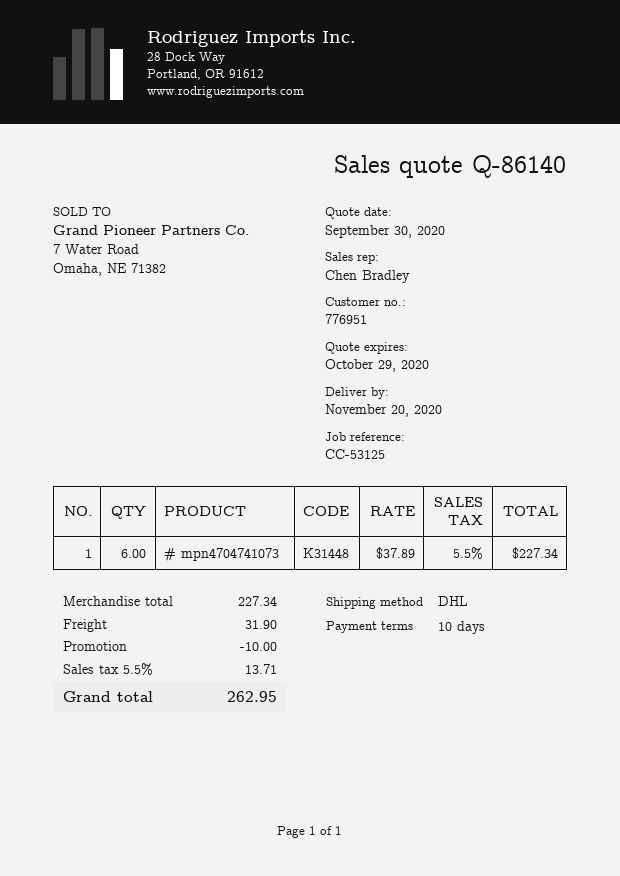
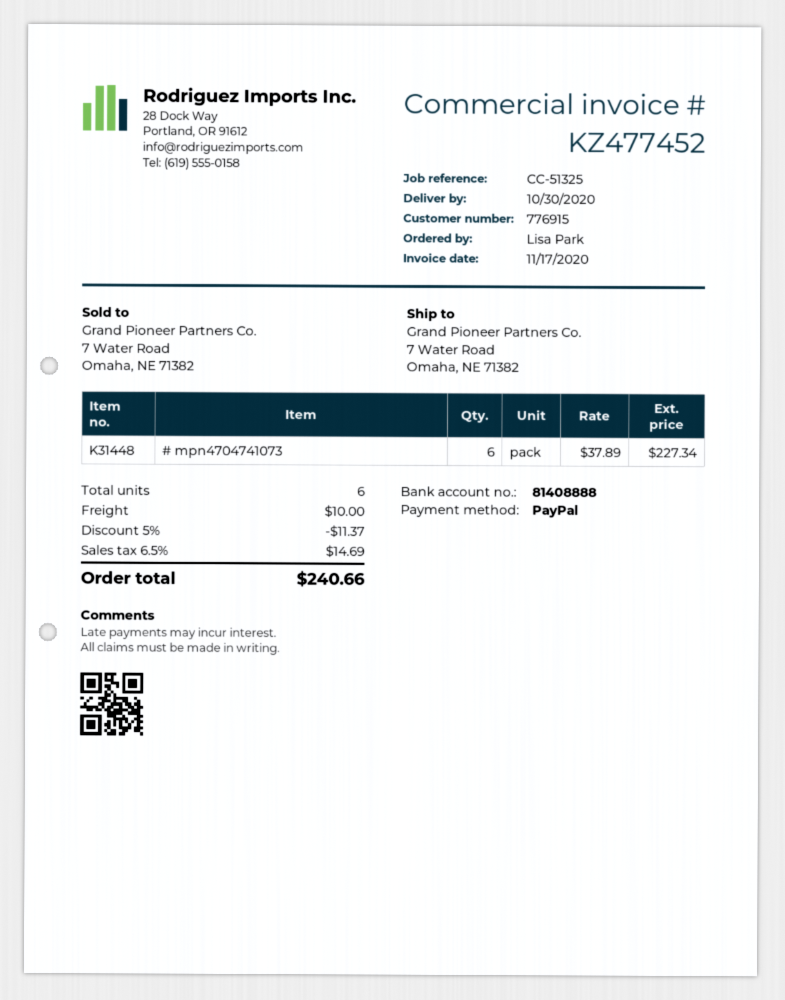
delivery date: 2020-11-20 -> 2020-10-30
customer number: 776951 -> 776915
reference: CC-53125 -> CC-51325
discount: 10.00 -> 11.37
shipping: 31.90 -> 10.00
tax: 5.5% = 13.71 -> 6.5% = 14.69
total: 262.95 -> 240.66

